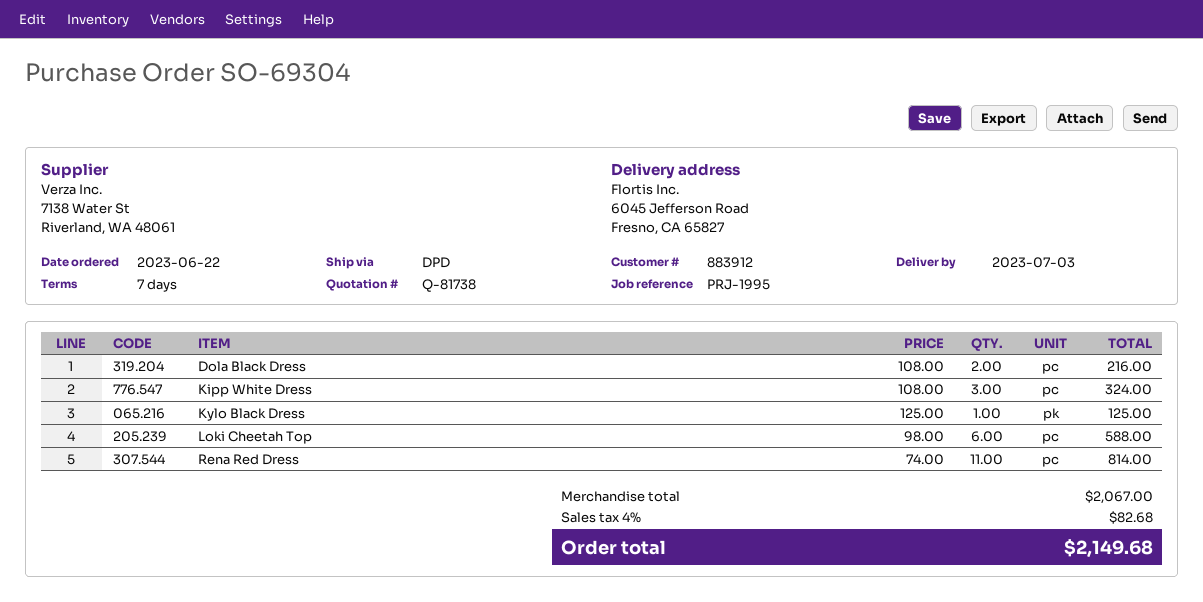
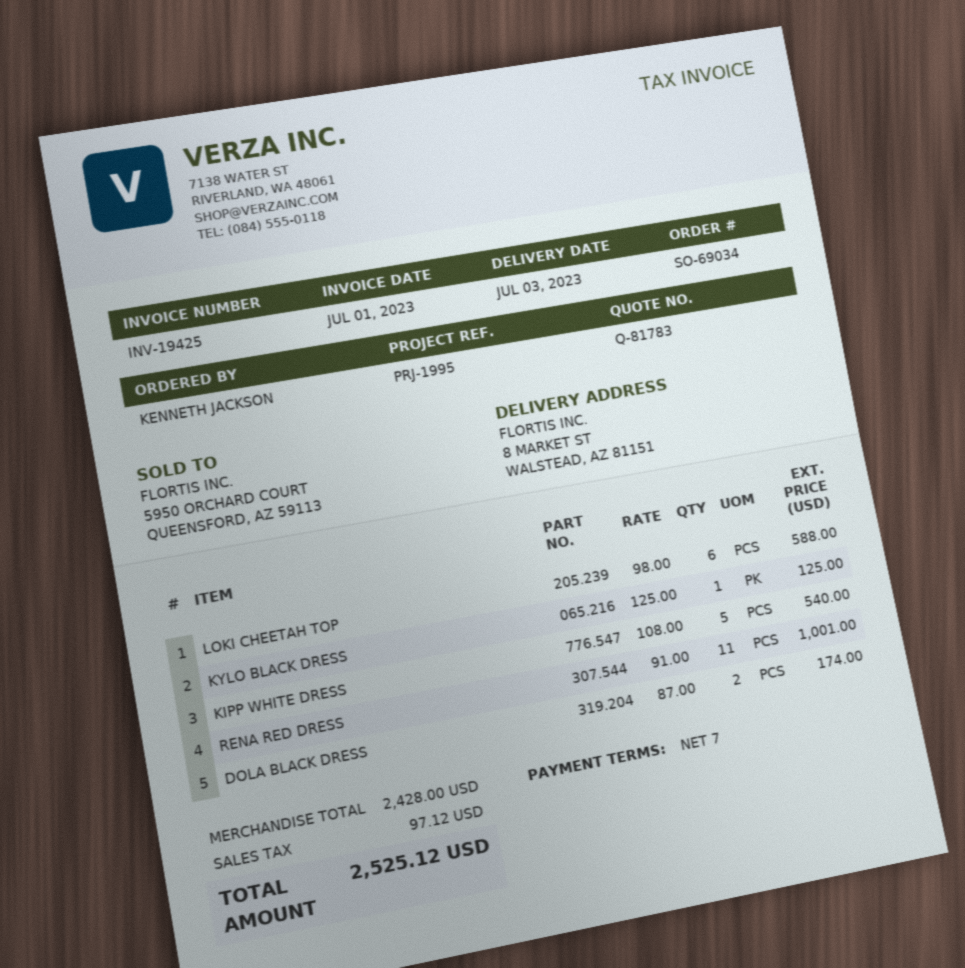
quote number: Q-81738 -> Q-81783
order number: SO-69304 -> SO-69034
ship to: 6045 Jefferson Road, Fresno, CA 65827 -> 8 MARKET ST, WALSTEAD, AZ 81151
Dola Black Dress: 2 x 108.00 = 216.00 -> 2 x 87.00 = 174.00
Kipp White Dress: 3 x 108.00 = 324.00 -> 5 x 108.00 = 540.00
Rena Red Dress: 11 x 74.00 = 814.00 -> 11 x 91.00 = 1001.00
subtotal: 2067.00 -> 2428.00
tax: 82.68 -> 97.12
total: 2149.68 -> 2525.12

